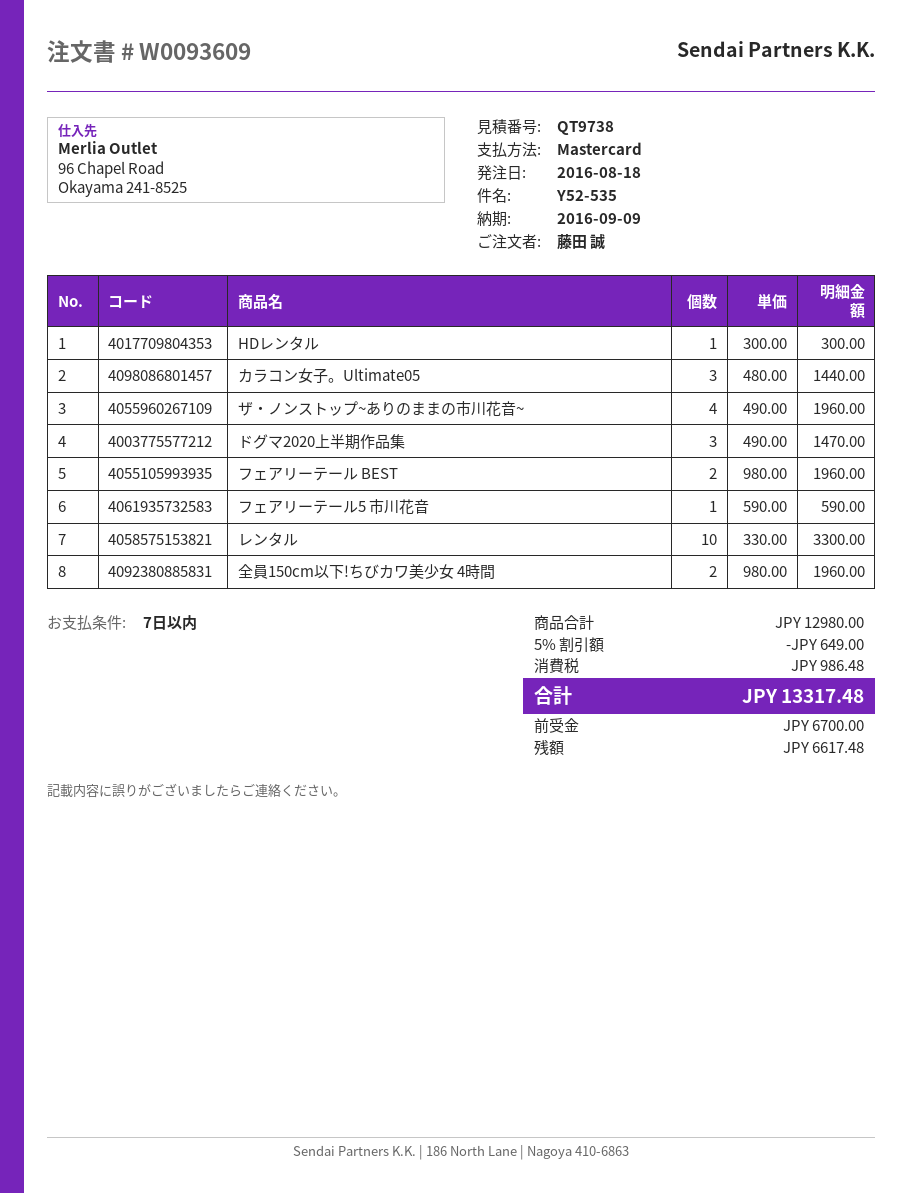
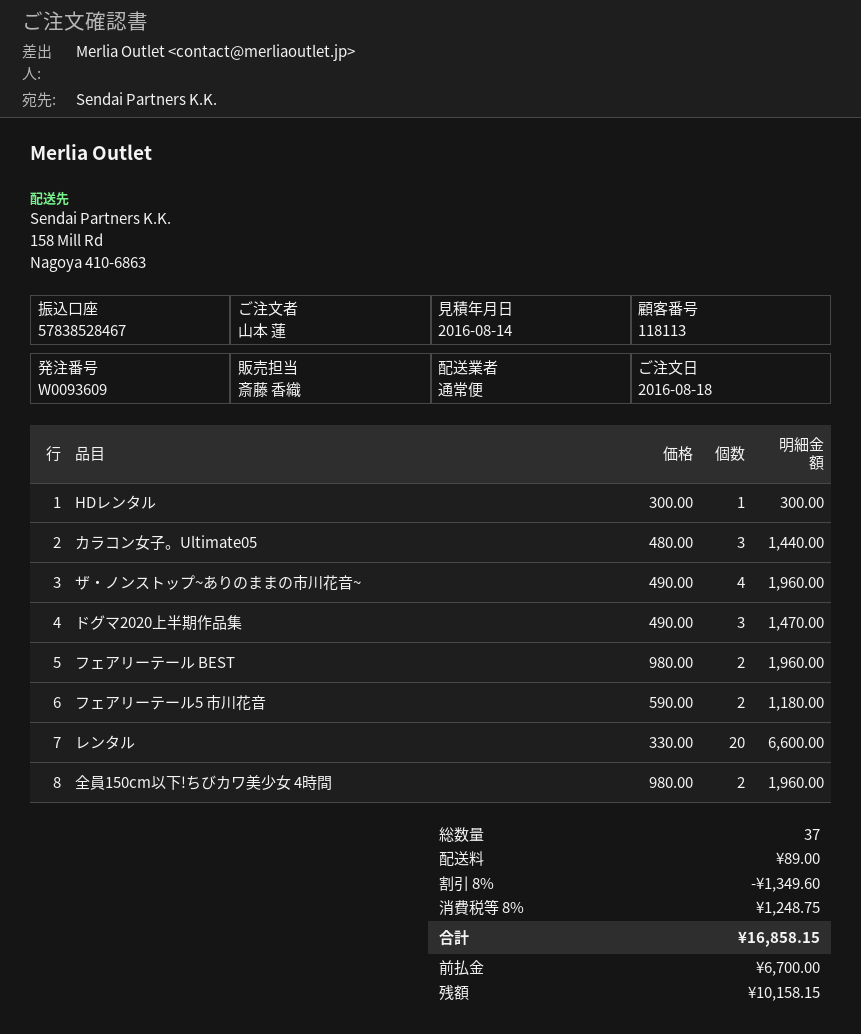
ordered by: 藤田 誠 -> 山本 蓮
フェアリーテール5 市川花音: 1 x 590.00 = 590.00 -> 2 x 590.00 = 1180.00
レンタル: 10 x 330.00 = 3300.00 -> 20 x 330.00 = 6600.00
discount: 5% = 649.00 -> 8% = 1349.60
shipping: none -> 89.00
tax: 986.48 -> 1248.75
total: 13317.48 -> 16858.15
balance: 6617.48 -> 10158.15

